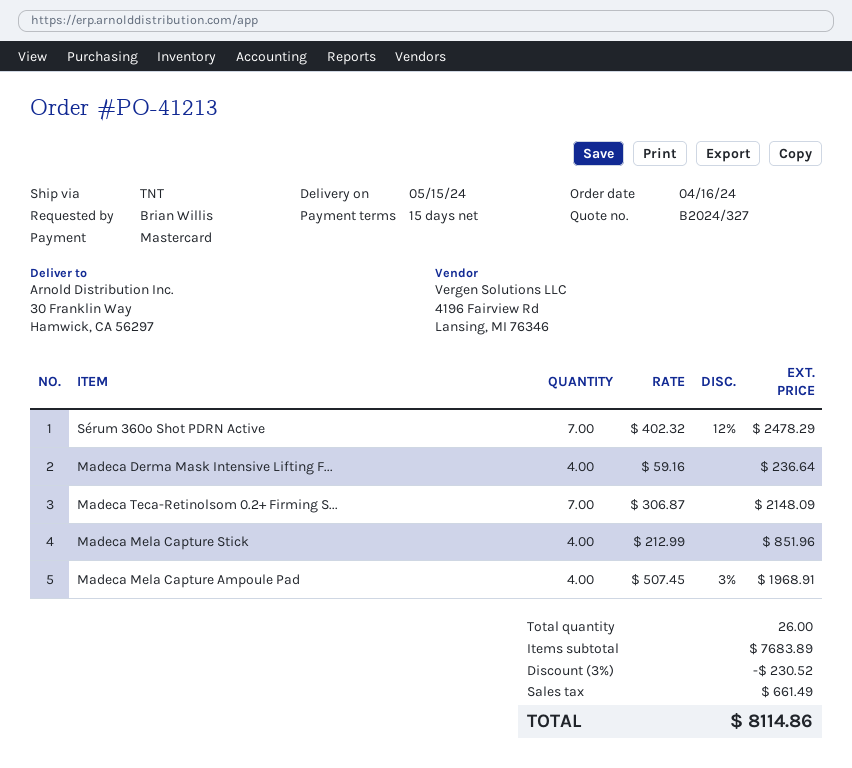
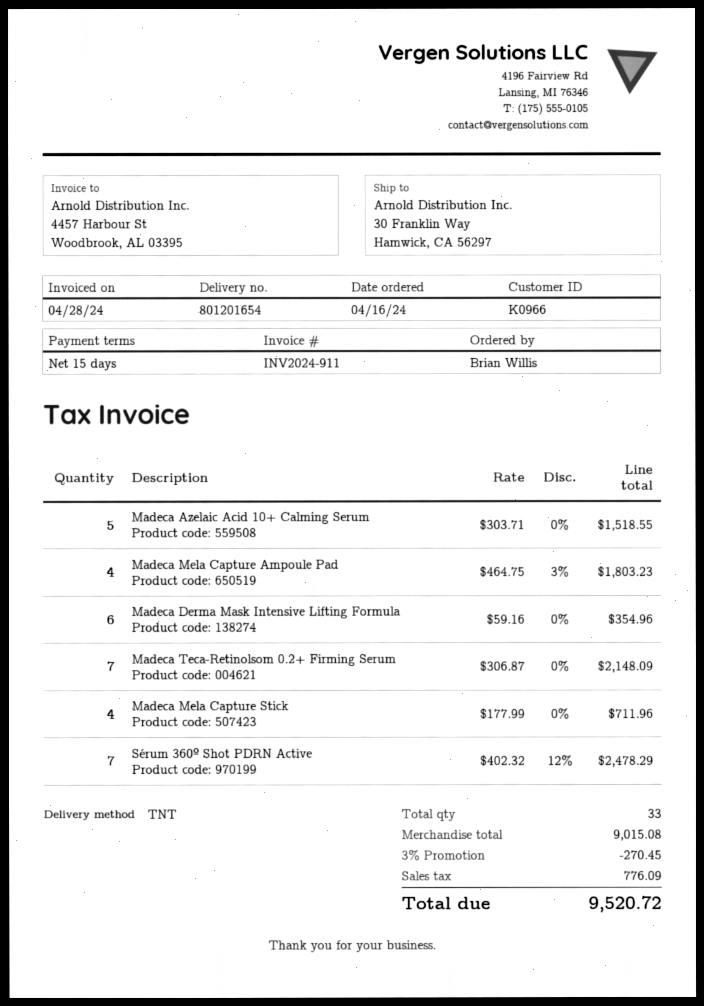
Madeca Derma Mask Intensive Lifting F...: 4 x 59.16 = 236.64 -> 6 x 59.16 = 354.96
Madeca Mela Capture Stick: 4 x 212.99 = 851.96 -> 4 x 177.99 = 711.96
Madeca Mela Capture Ampoule Pad: 4 x 507.45 - 3% = 1968.91 -> 4 x 464.75 - 3% = 1803.23
Madeca Azelaic Acid 10+ Calming Serum: none -> 5 x 303.71 = 1518.55
total quantity: 26 -> 33
subtotal: 7683.89 -> 9015.08
discount: 3% = 230.52 -> 3% = 270.45
tax: 661.49 -> 776.09
total: 8114.86 -> 9520.72

